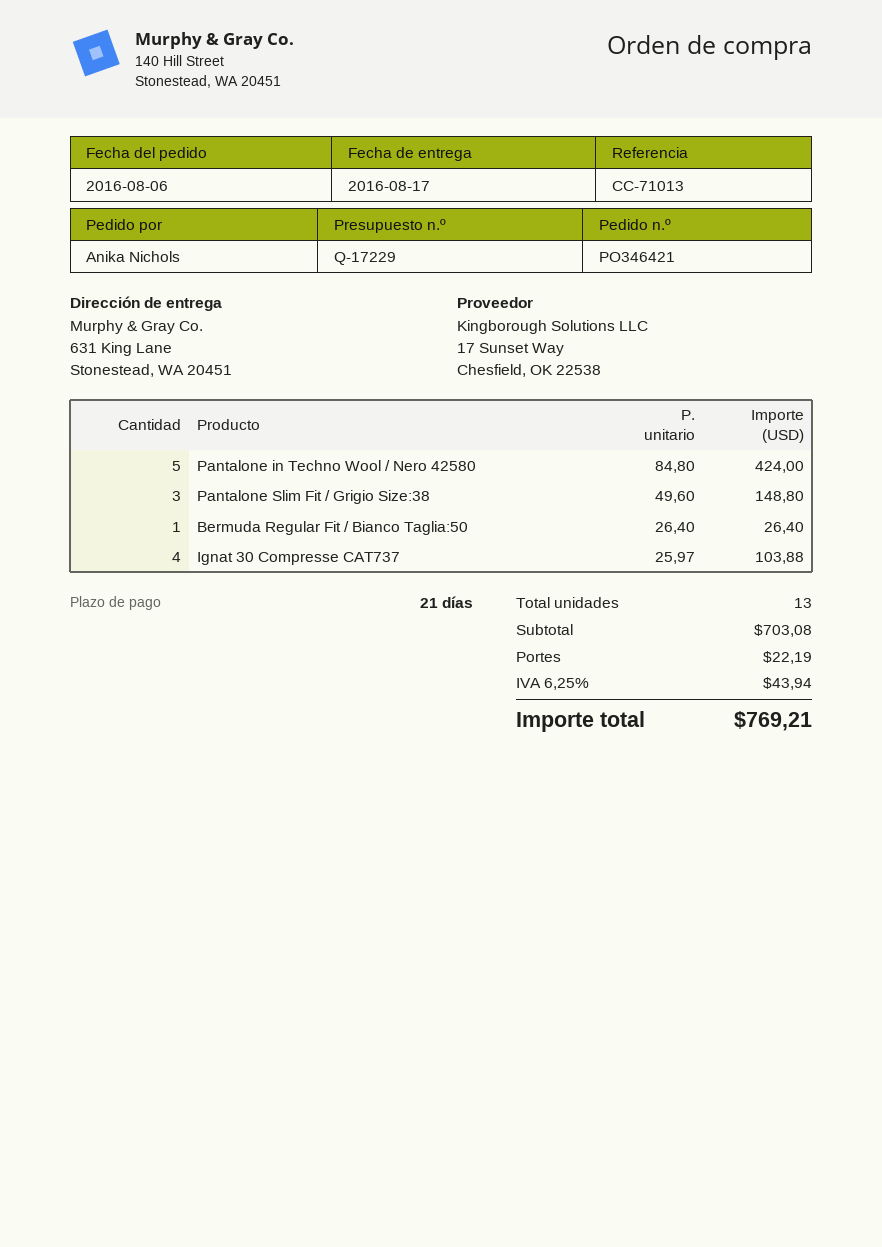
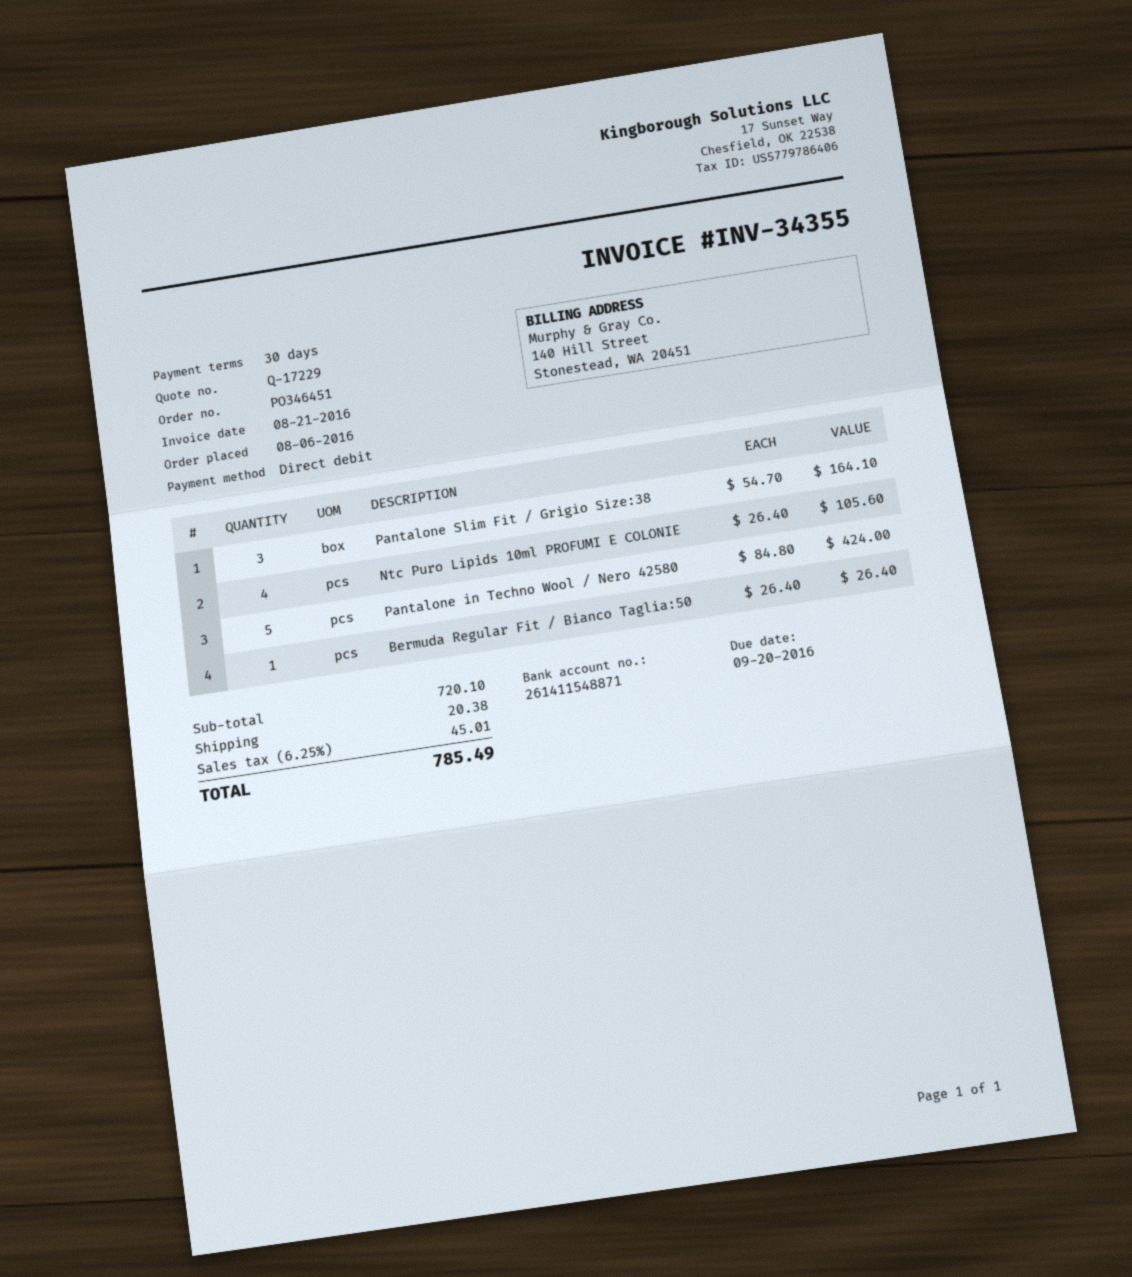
order number: PO346421 -> PO346451
payment terms: 21 days -> 30 days
Pantalone Slim Fit / Grigio Size:38: 3 x 49.60 = 148.80 -> 3 x 54.70 = 164.10
Ignat 30 Compresse CAT737: 4 x 25.97 = 103.88 -> none
Ntc Puro Lipids 10ml PROFUMI E COLONIE: none -> 4 x 26.40 = 105.60
subtotal: 703.08 -> 720.10
shipping: 22.19 -> 20.38
tax: 6.25% = 43.94 -> 6.25% = 45.01
total: 769.21 -> 785.49

